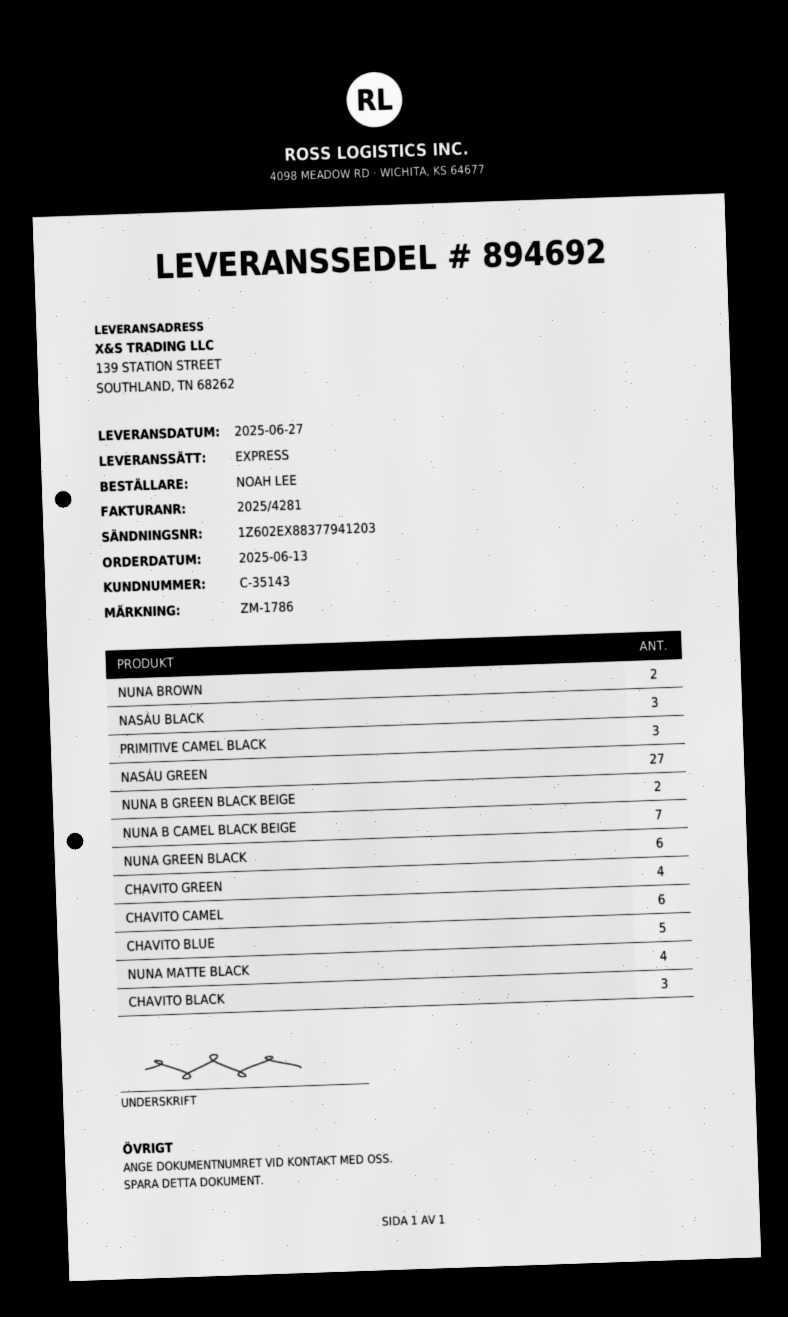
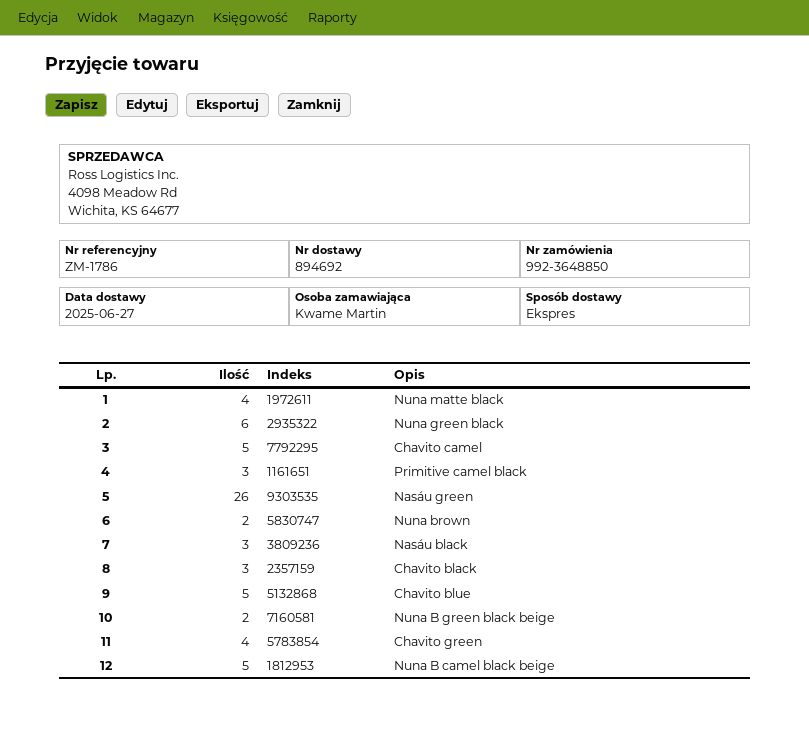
ordered by: NOAH LEE -> Kwame Martin
NASÁU GREEN: 27 -> 26
NUNA B CAMEL BLACK BEIGE: 7 -> 5
CHAVITO CAMEL: 6 -> 5

